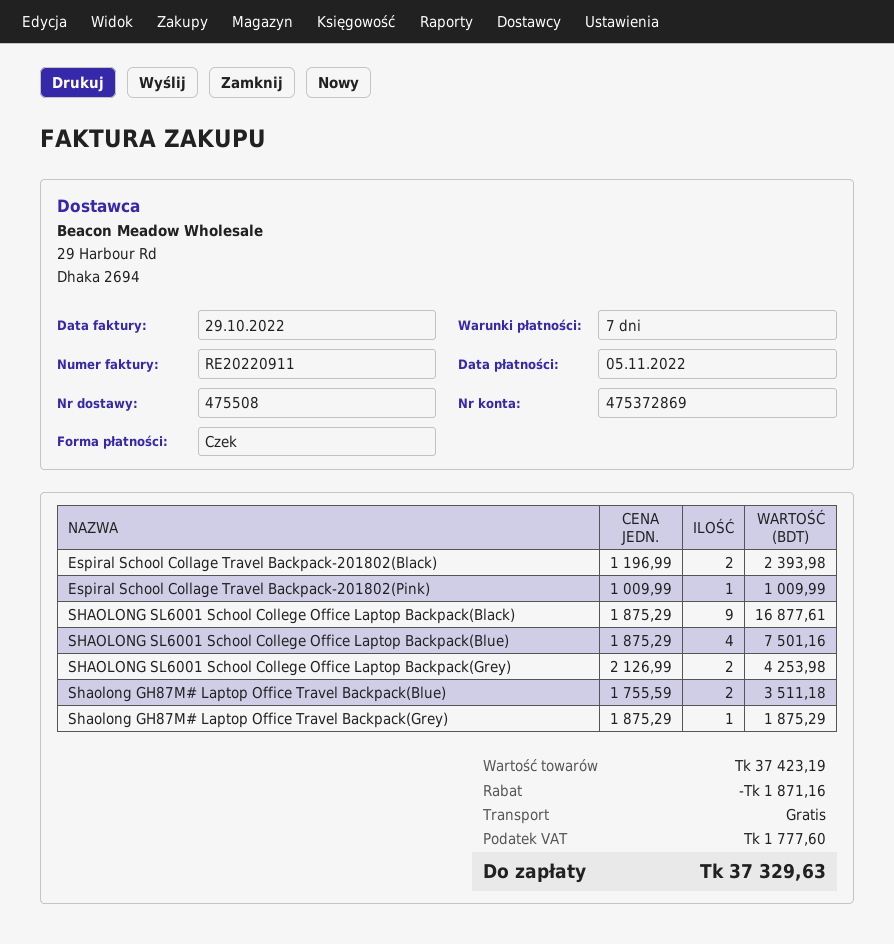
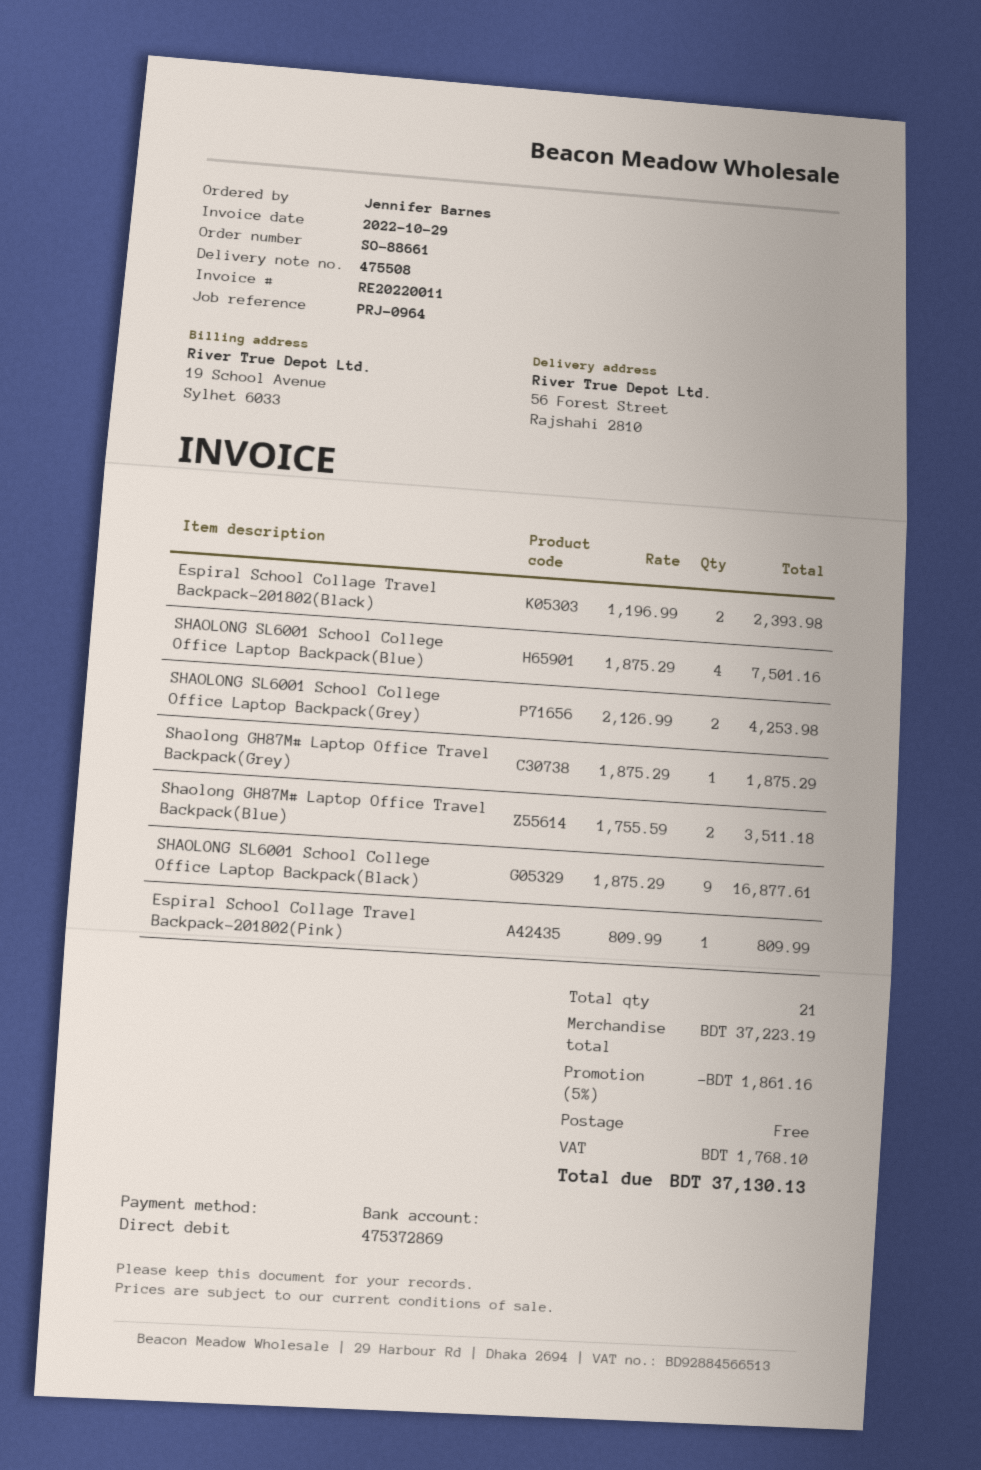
invoice number: RE20220911 -> RE20220011
payment method: cheque -> direct debit
Espiral School Collage Travel Backpack-201802(Pink): 1 x 1009.99 = 1009.99 -> 1 x 809.99 = 809.99
subtotal: 37423.19 -> 37223.19
discount: 1871.16 -> 1861.16
tax: 1777.60 -> 1768.10
total: 37329.63 -> 37130.13

